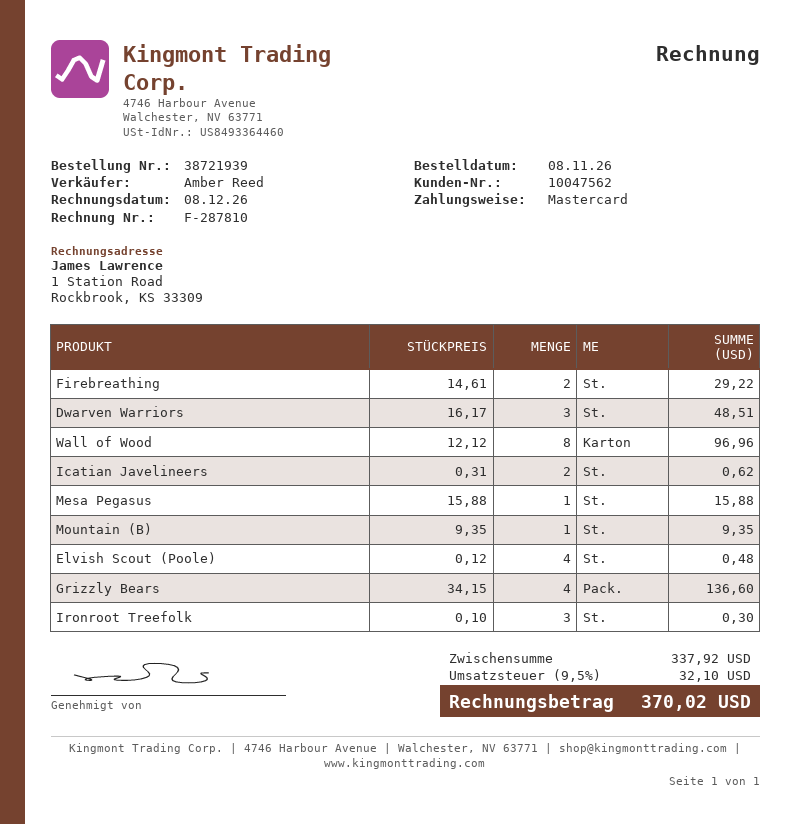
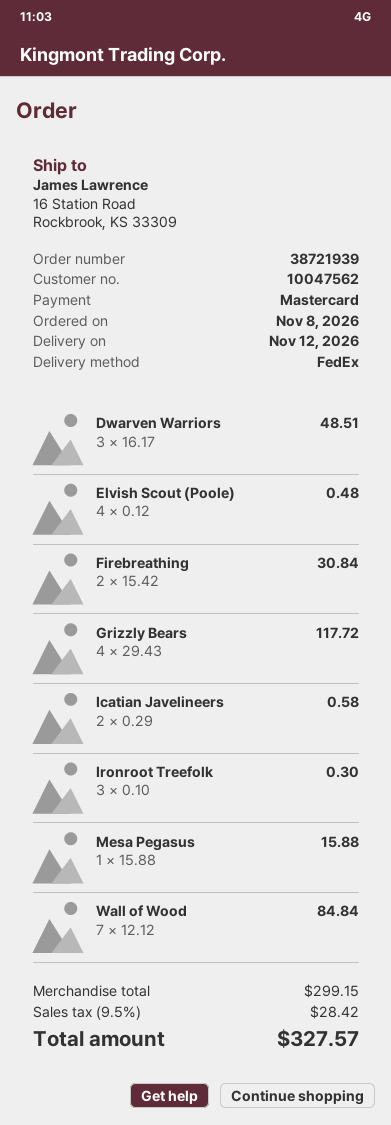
Firebreathing: 2 x 14.61 = 29.22 -> 2 x 15.42 = 30.84
Wall of Wood: 8 x 12.12 = 96.96 -> 7 x 12.12 = 84.84
Icatian Javelineers: 2 x 0.31 = 0.62 -> 2 x 0.29 = 0.58
Mountain (B): 1 x 9.35 = 9.35 -> none
Grizzly Bears: 4 x 34.15 = 136.60 -> 4 x 29.43 = 117.72
subtotal: 337.92 -> 299.15
tax: 9.5% = 32.10 -> 9.5% = 28.42
total: 370.02 -> 327.57

